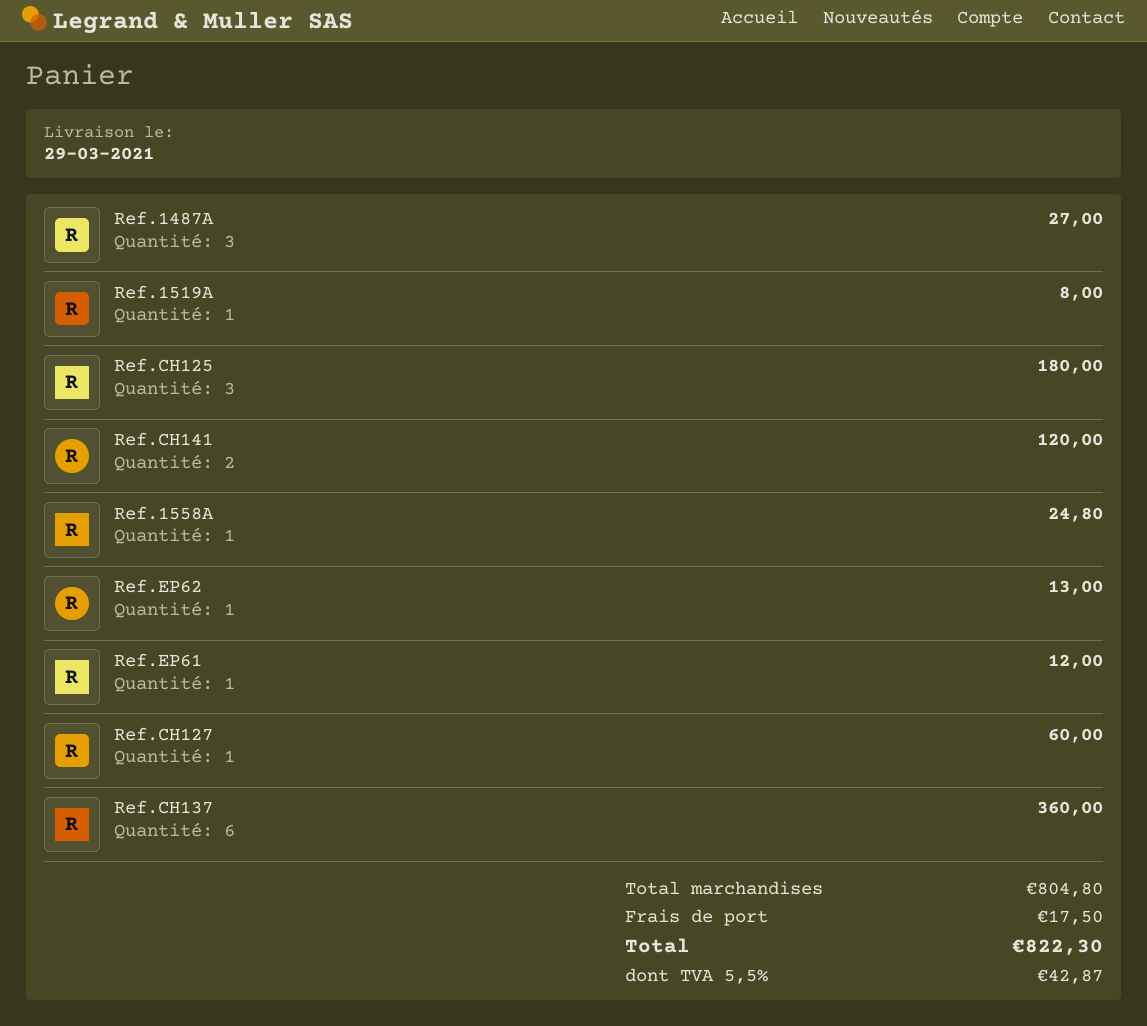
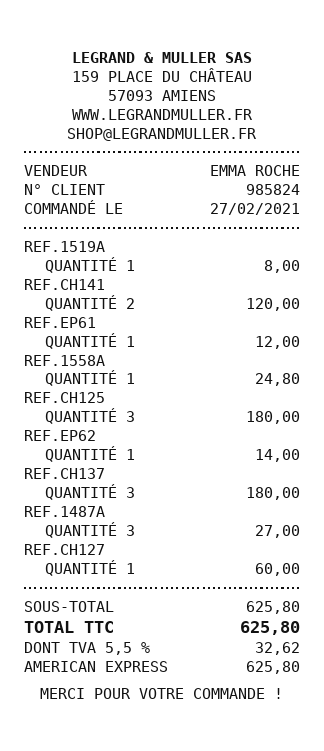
Ref.EP62: 1 for 13.00 -> 1 for 14.00
Ref.CH137: 6 for 360.00 -> 3 for 180.00
subtotal: 804.80 -> 625.80
shipping: 17.50 -> none
tax: 5.5% = 42.87 -> 5.5% = 32.62
total: 822.30 -> 625.80

